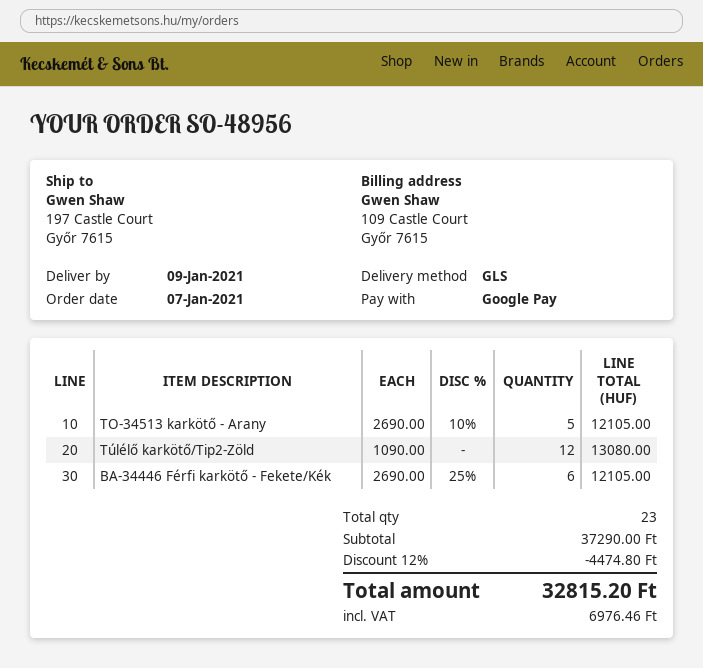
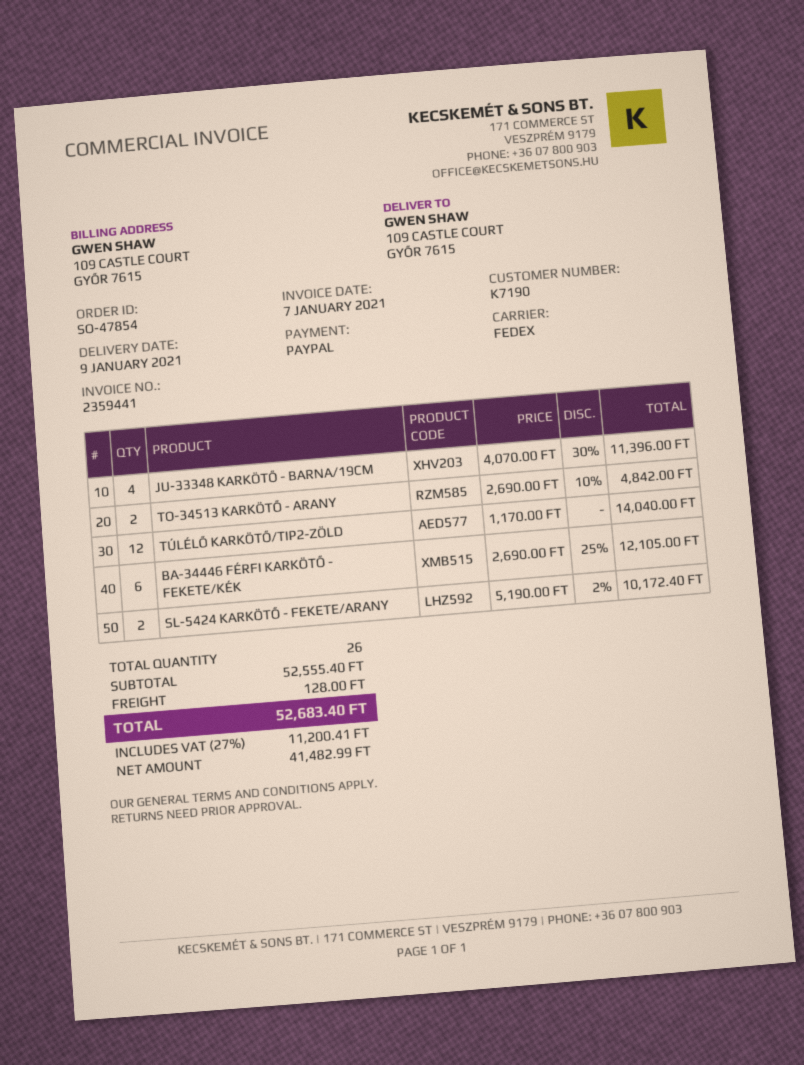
order number: SO-48956 -> SO-47854
payment method: Google Pay -> PayPal
shipping method: GLS -> FedEx
ship to: 197 Castle Court, Győr 7615 -> 109 CASTLE COURT, GYŐR 7615
TO-34513 karkötő - Arany: 5 x 2690.00 - 10% = 12105.00 -> 2 x 2690.00 - 10% = 4842.00
Túlélő karkötő/Tip2-Zöld: 12 x 1090.00 = 13080.00 -> 12 x 1170.00 = 14040.00
JU-33348 KARKÖTŐ - BARNA/19CM: none -> 4 x 4070.00 - 30% = 11396.00
SL-5424 KARKÖTŐ - FEKETE/ARANY: none -> 2 x 5190.00 - 2% = 10172.40
total quantity: 23 -> 26
subtotal: 37290.00 -> 52555.40
discount: 12% = 4474.80 -> none
shipping: none -> 128.00
tax: 6976.46 -> 11200.41
total: 32815.20 -> 52683.40

